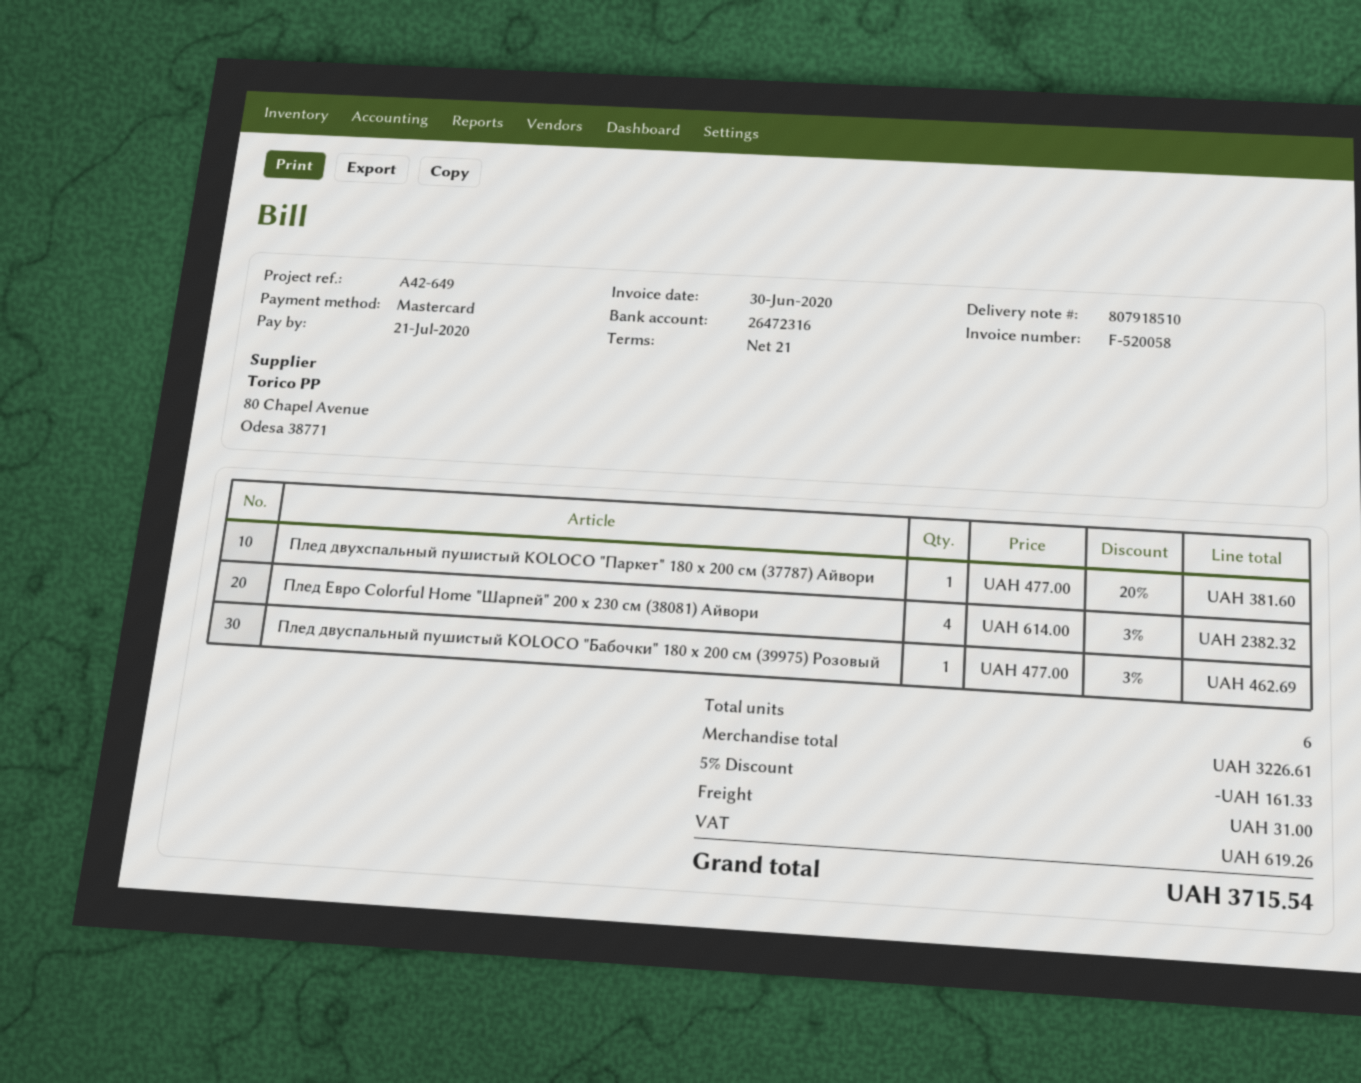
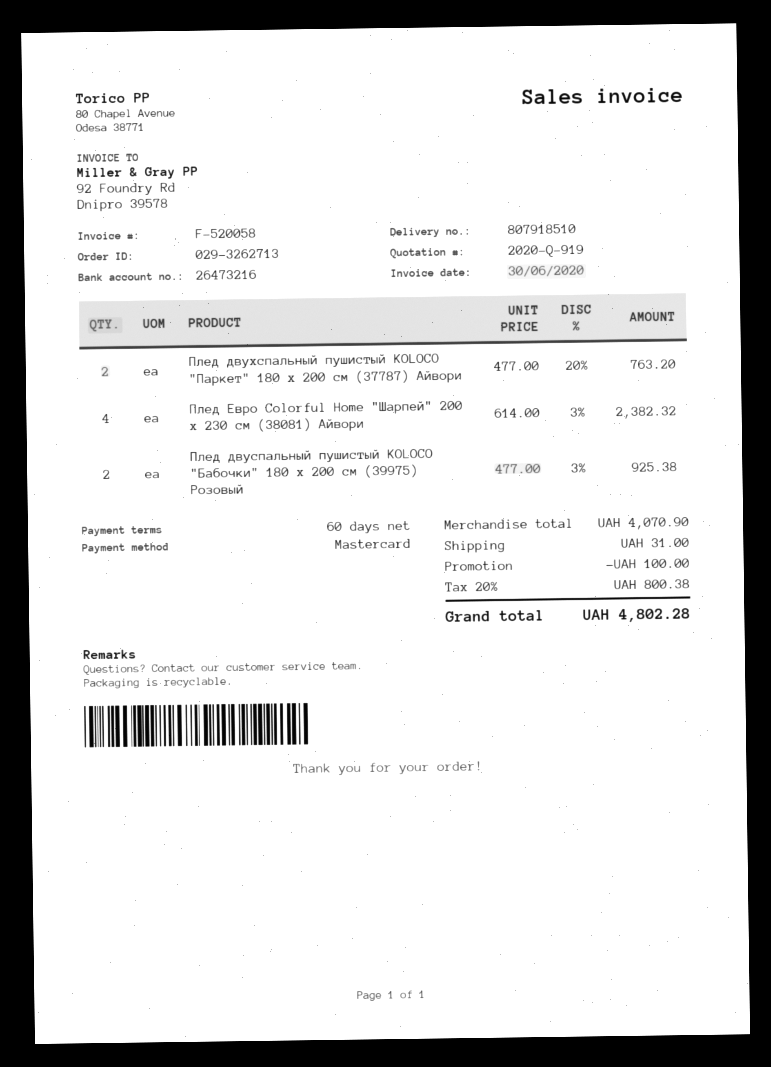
payment terms: 21 days -> 60 days
bank account: 26472316 -> 26473216
Плед двухспальный пушистый KOLOCO "Паркет" 180 х 200 см (37787) Айвори: 1 x 477.00 - 20% = 381.60 -> 2 x 477.00 - 20% = 763.20
Плед двуспальный пушистый KOLOCO "Бабочки" 180 х 200 см (39975) Розовый: 1 x 477.00 - 3% = 462.69 -> 2 x 477.00 - 3% = 925.38
subtotal: 3226.61 -> 4070.90
discount: 161.33 -> 100.00
tax: 619.26 -> 800.38
total: 3715.54 -> 4802.28

